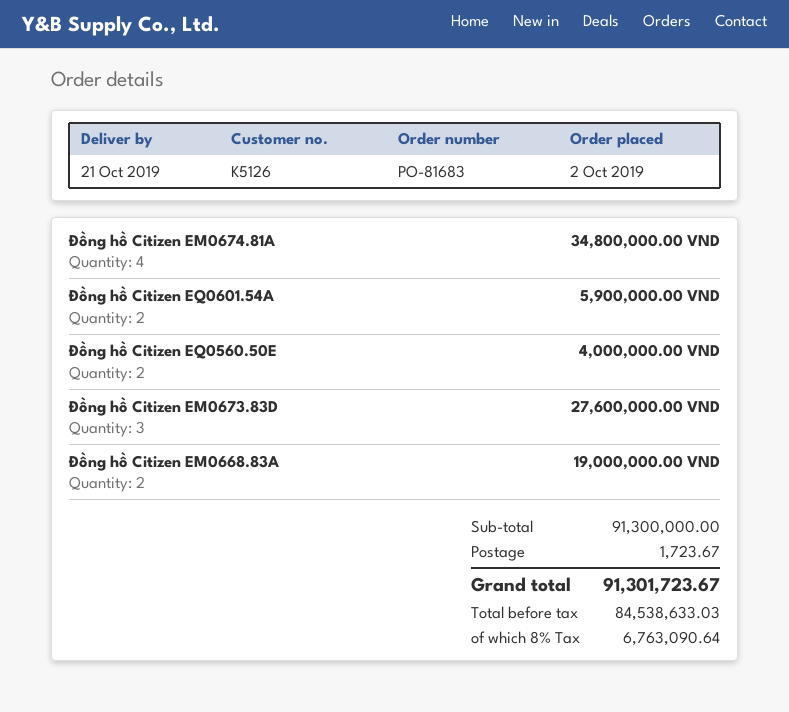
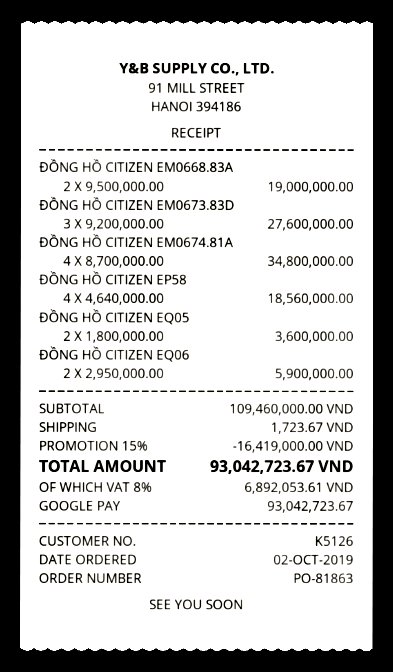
order number: PO-81683 -> PO-81863
Đồng hồ Citizen EQ0560.50E: 2 for 4000000.00 -> 2 for 3600000.00
ĐỒNG HỒ CITIZEN EP58: none -> 4 for 18560000.00
subtotal: 91300000.00 -> 109460000.00
discount: none -> 15% = 16419000.00
tax: 8% = 6763090.64 -> 8% = 6892053.61
total: 91301723.67 -> 93042723.67

